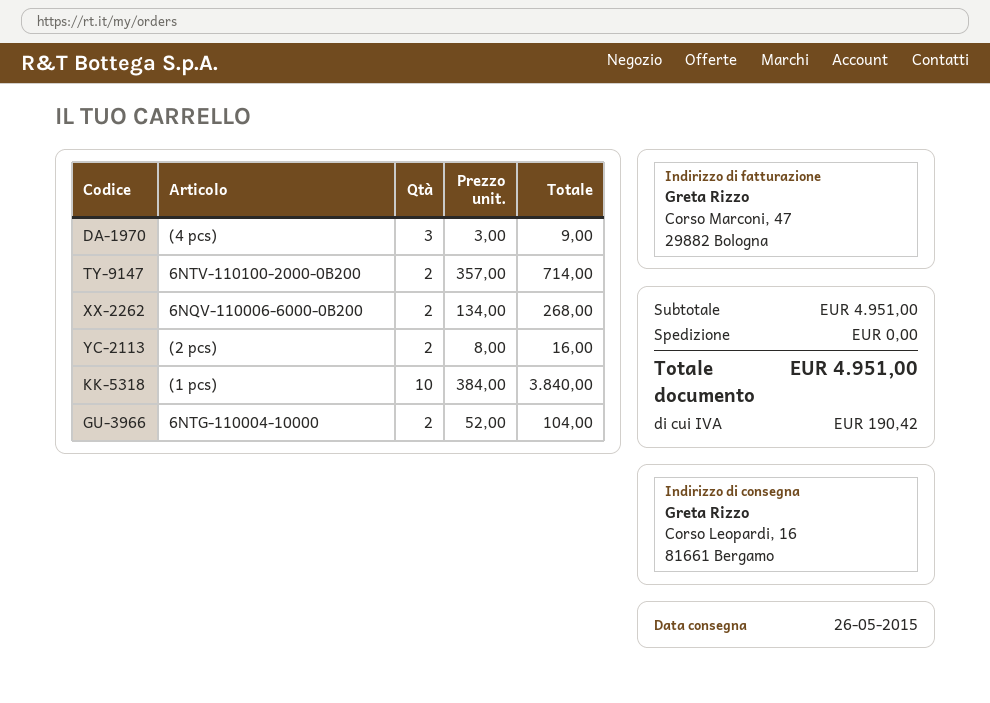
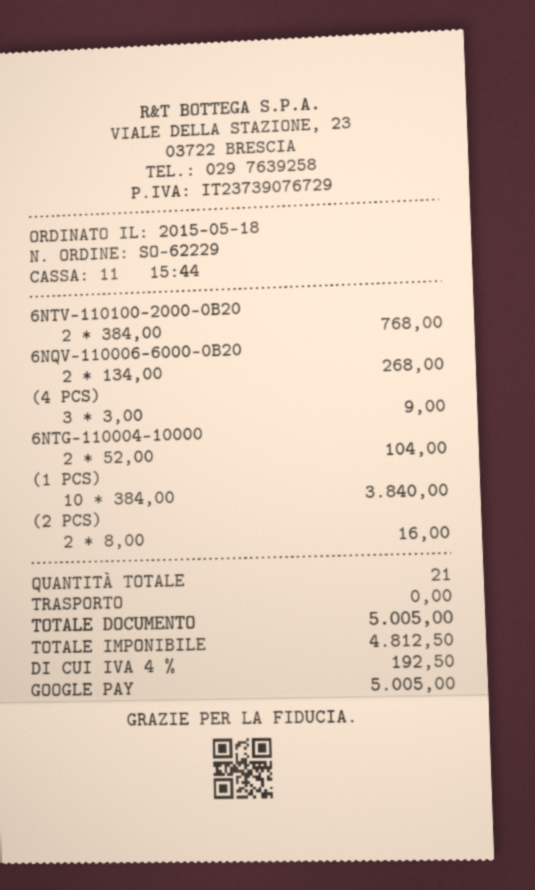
6NTV-110100-2000-0B200: 2 x 357.00 = 714.00 -> 2 x 384.00 = 768.00
tax: 190.42 -> 192.50
total: 4951.00 -> 5005.00

